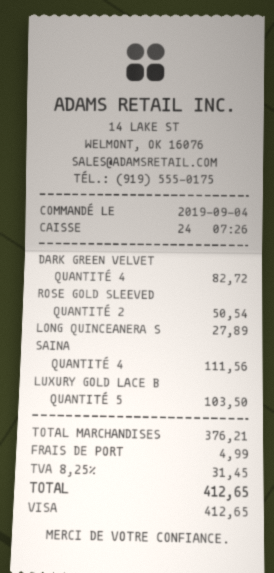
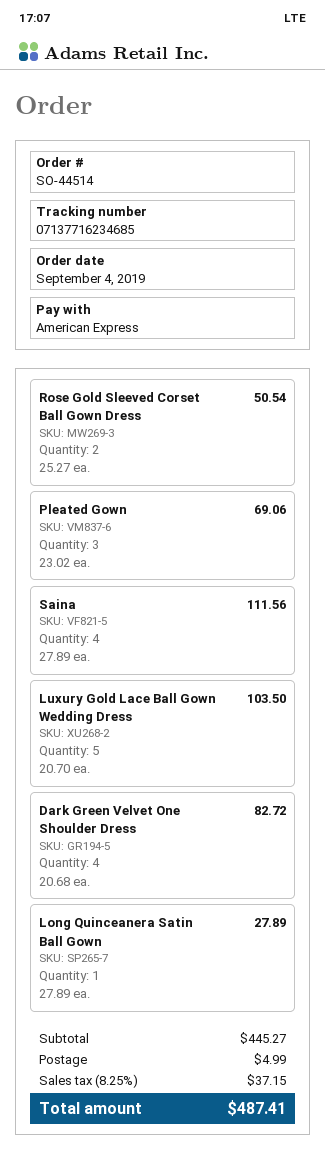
payment method: Visa -> American Express
Pleated Gown: none -> 3 for 69.06
subtotal: 376.21 -> 445.27
tax: 8.25% = 31.45 -> 8.25% = 37.15
total: 412.65 -> 487.41

